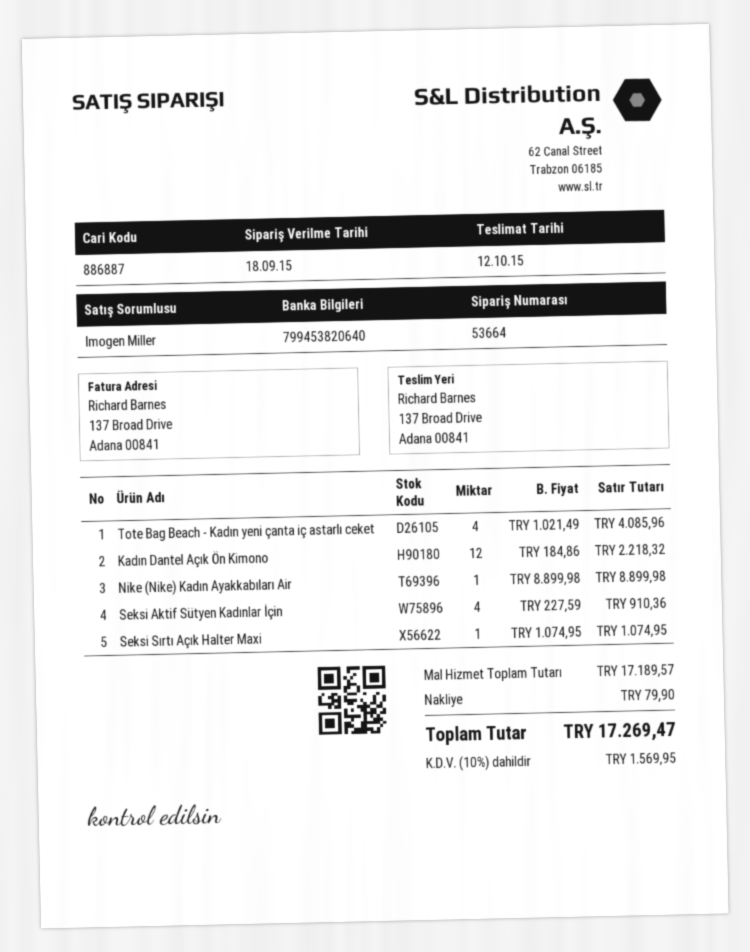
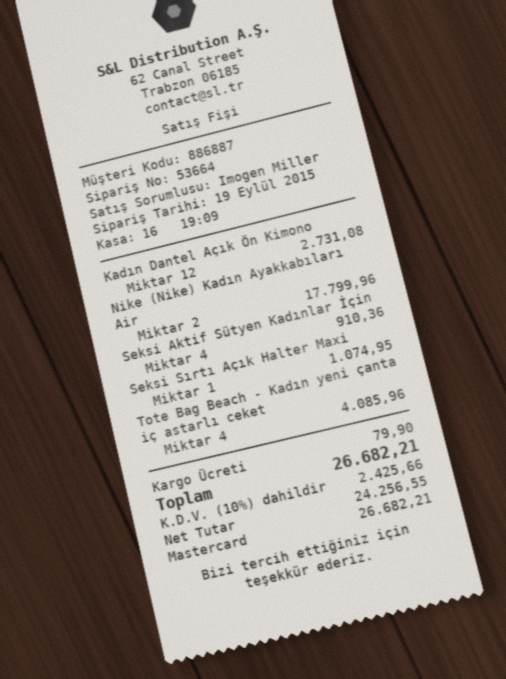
order date: 2015-09-18 -> 2015-09-19
Kadın Dantel Açık Ön Kimono: 12 for 2218.32 -> 12 for 2731.08
Nike (Nike) Kadın Ayakkabıları Air: 1 for 8899.98 -> 2 for 17799.96
tax: 10% = 1569.95 -> 10% = 2425.66
total: 17269.47 -> 26682.21

